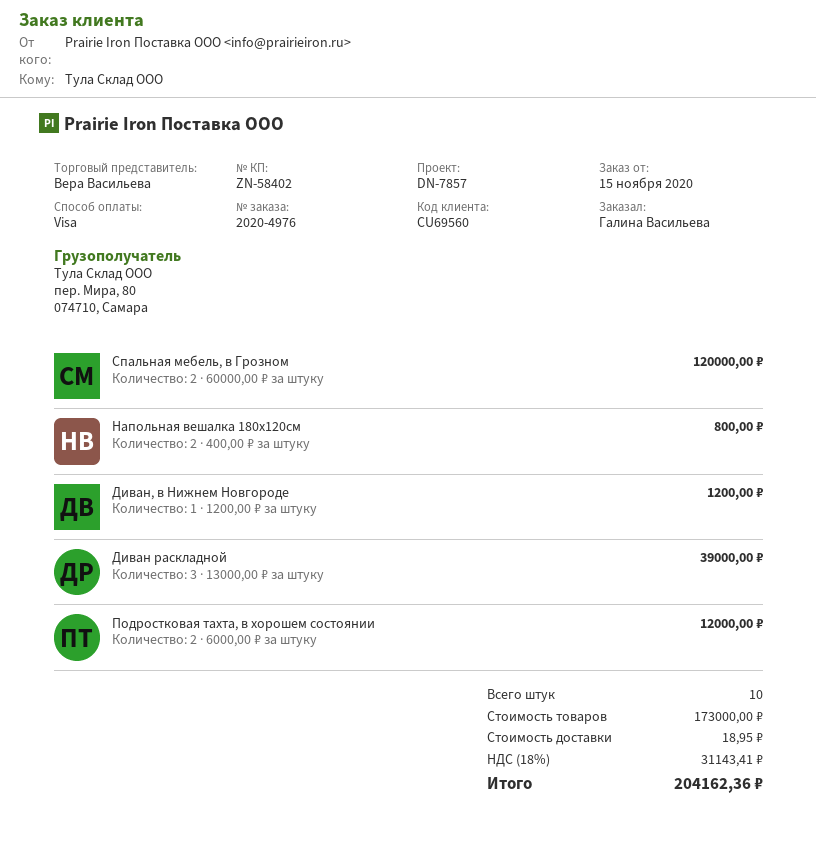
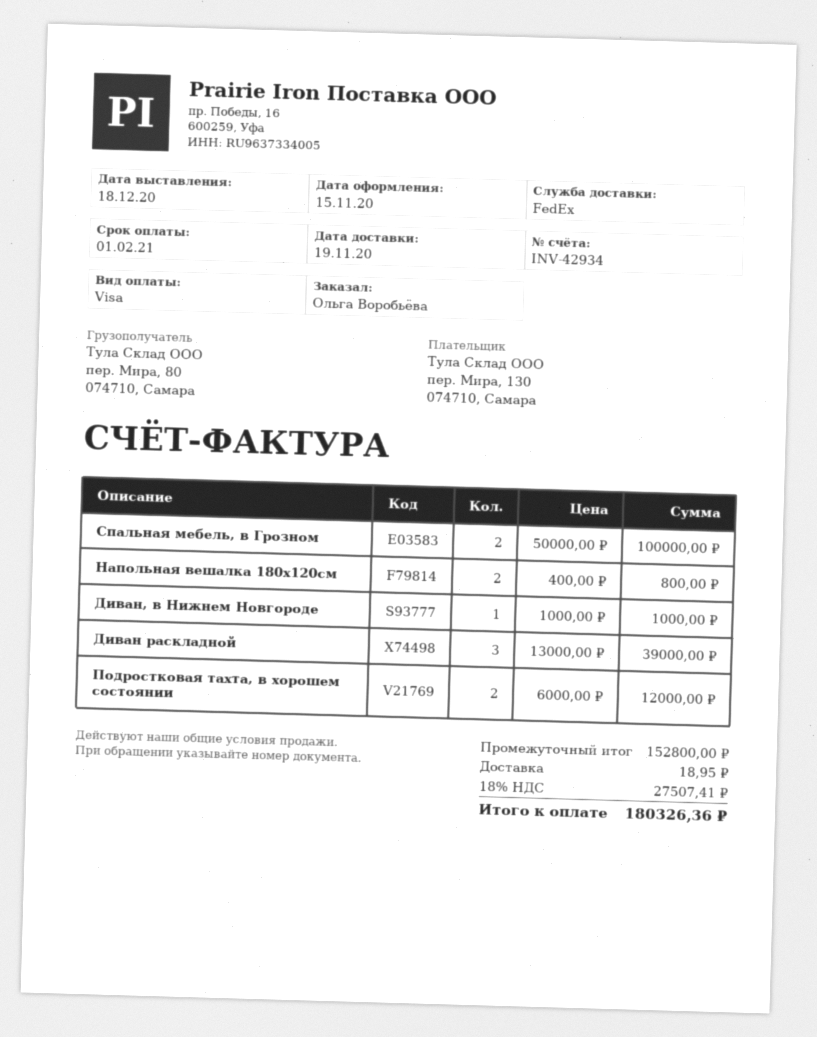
ordered by: Галина Васильева -> Ольга Воробьёва
Спальная мебель, в Грозном: 2 x 60000.00 = 120000.00 -> 2 x 50000.00 = 100000.00
Диван, в Нижнем Новгороде: 1 x 1200.00 = 1200.00 -> 1 x 1000.00 = 1000.00
subtotal: 173000.00 -> 152800.00
tax: 18% = 31143.41 -> 18% = 27507.41
total: 204162.36 -> 180326.36

